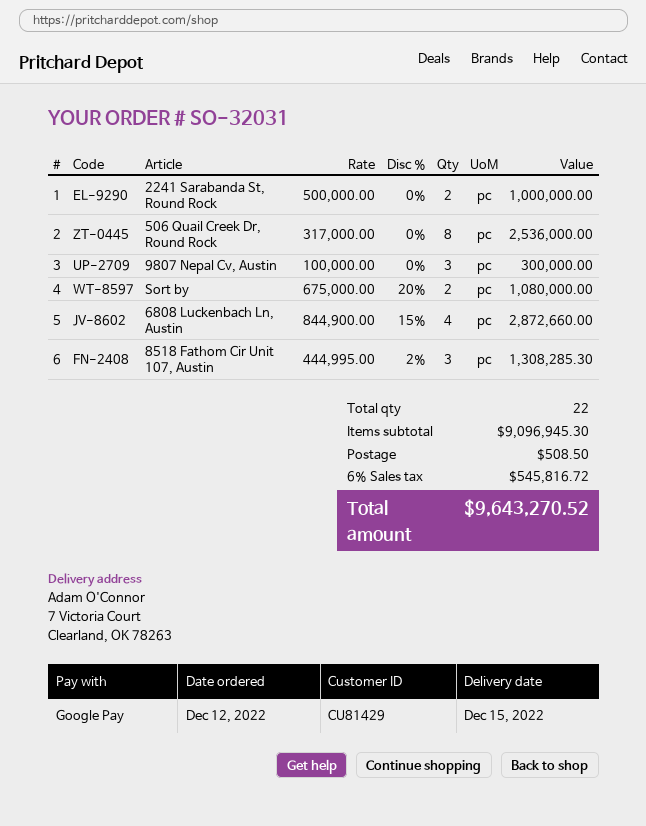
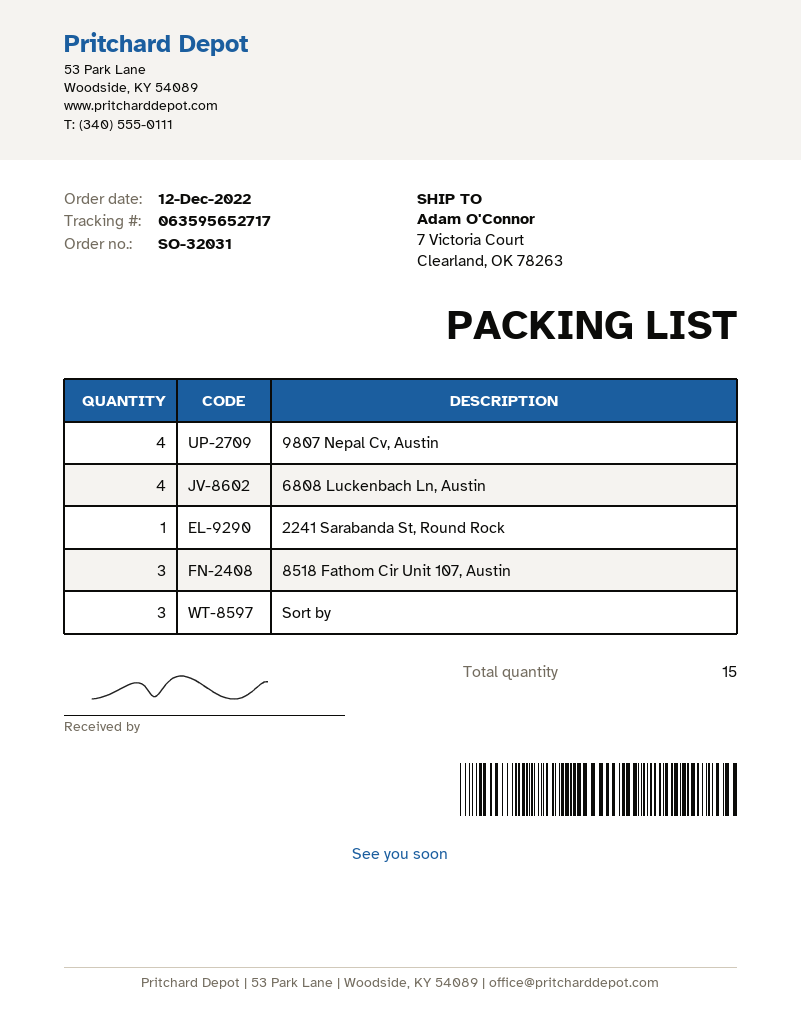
2241 Sarabanda St, Round Rock: 2 -> 1
506 Quail Creek Dr, Round Rock: 8 -> none
9807 Nepal Cv, Austin: 3 -> 4
Sort by: 2 -> 3
total quantity: 22 -> 15

